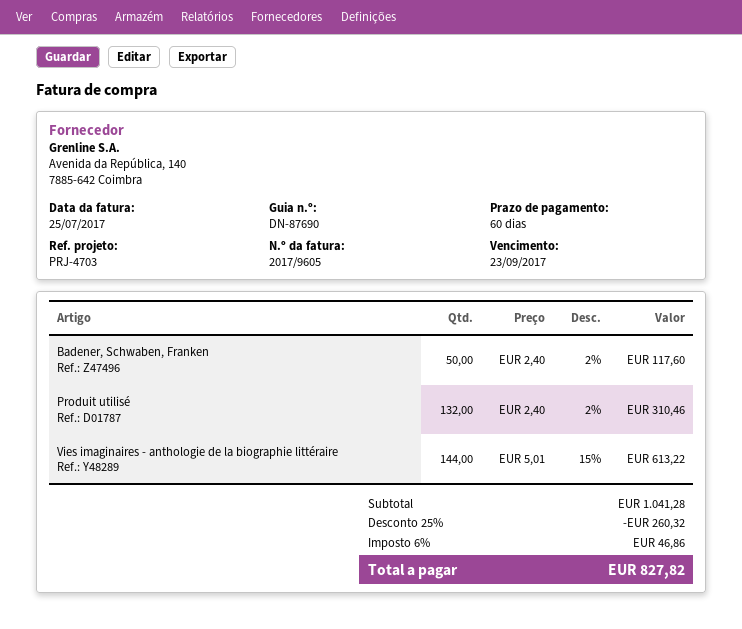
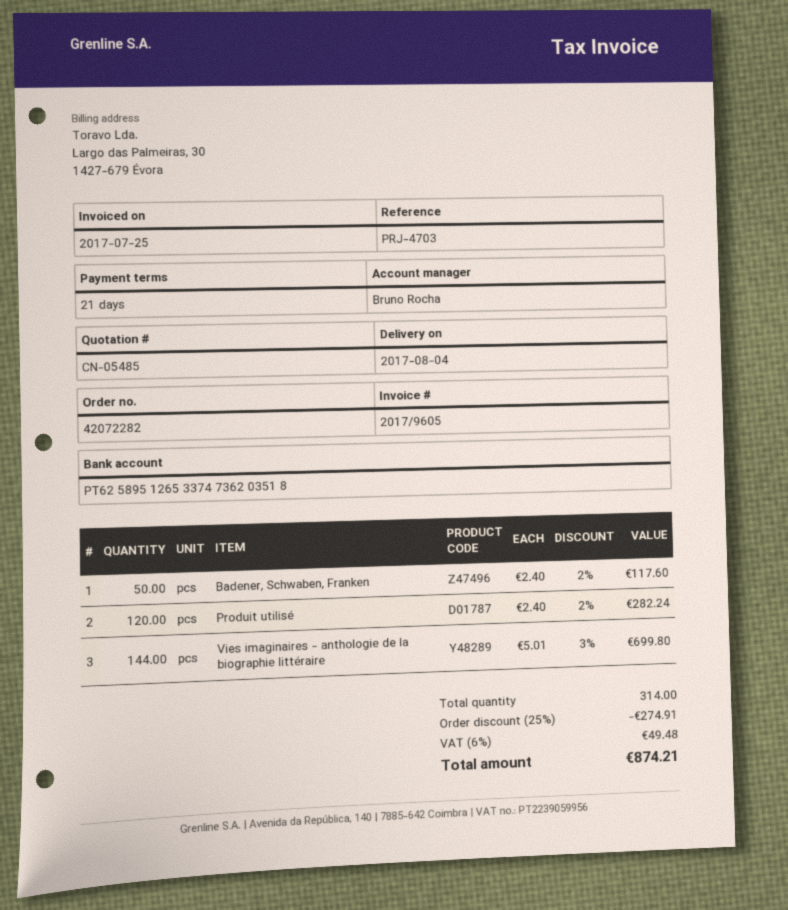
payment terms: 60 days -> 21 days
Produit utilisé: 132 x 2.40 - 2% = 310.46 -> 120 x 2.40 - 2% = 282.24
Vies imaginaires - anthologie de la biographie littéraire: 144 x 5.01 - 15% = 613.22 -> 144 x 5.01 - 3% = 699.80
discount: 25% = 260.32 -> 25% = 274.91
tax: 6% = 46.86 -> 6% = 49.48
total: 827.82 -> 874.21

